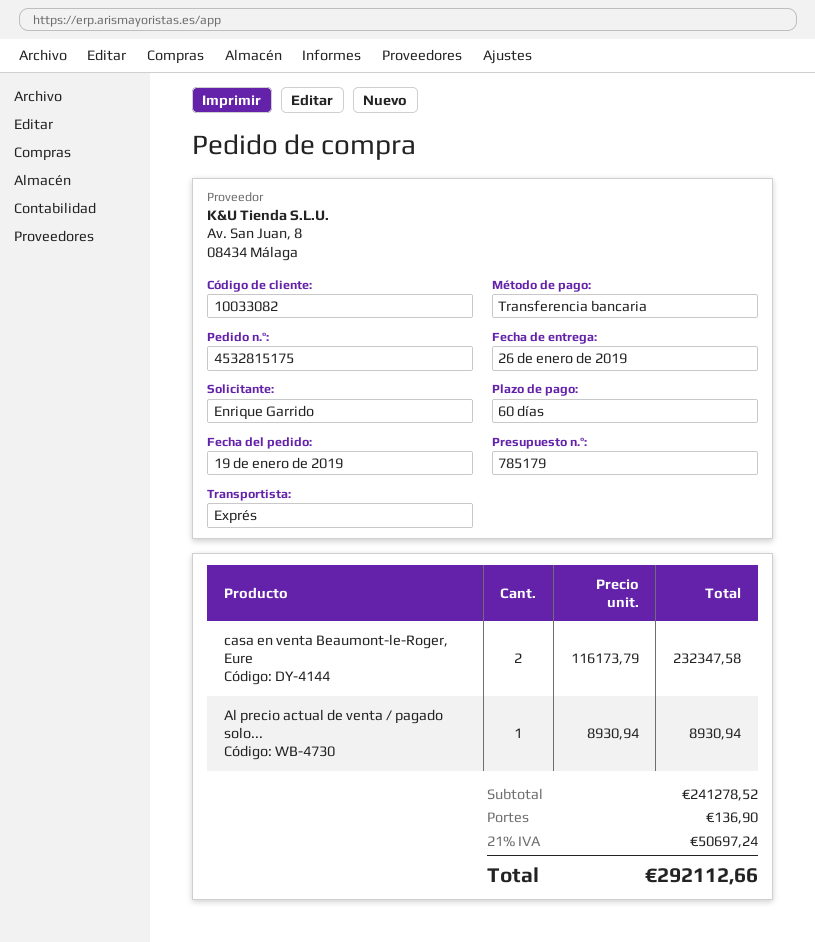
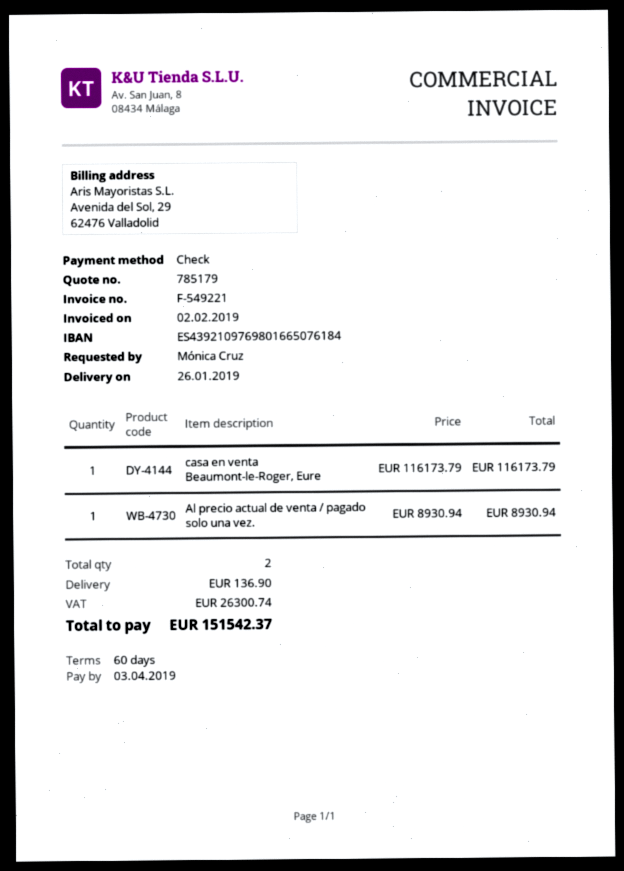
ordered by: Enrique Garrido -> Mónica Cruz
payment method: bank transfer -> cheque
casa en venta Beaumont-le-Roger, Eure: 2 x 116173.79 = 232347.58 -> 1 x 116173.79 = 116173.79
tax: 50697.24 -> 26300.74
total: 292112.66 -> 151542.37

